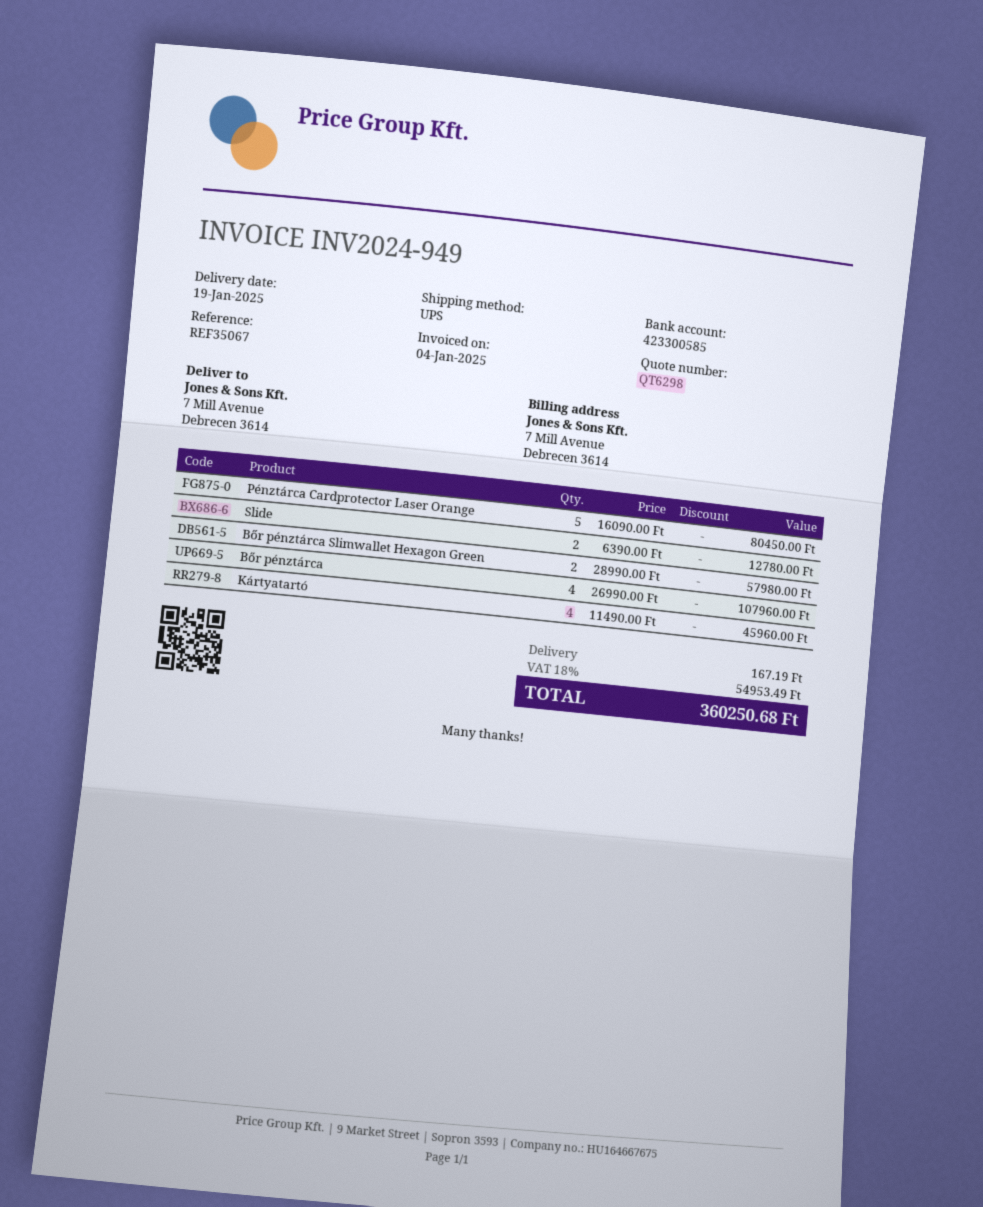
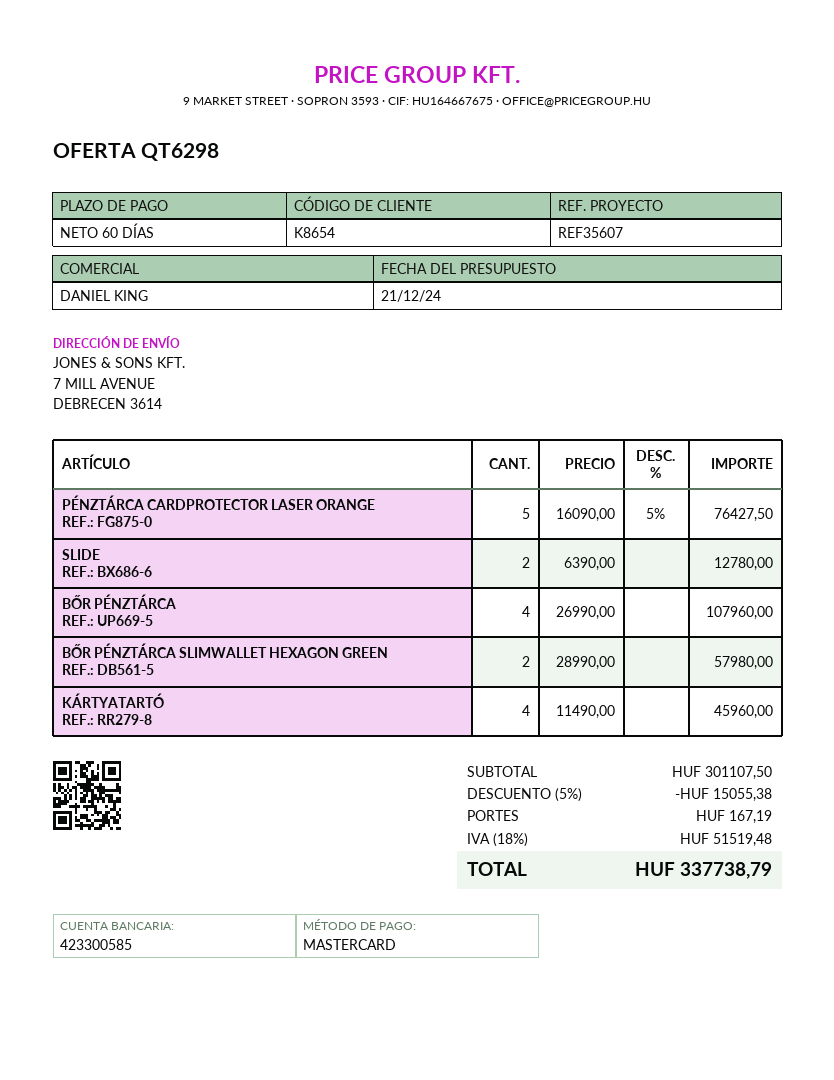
reference: REF35067 -> REF35607
Pénztárca Cardprotector Laser Orange: 5 x 16090.00 = 80450.00 -> 5 x 16090.00 - 5% = 76427.50
discount: none -> 5% = 15055.38
tax: 18% = 54953.49 -> 18% = 51519.48
total: 360250.68 -> 337738.79

